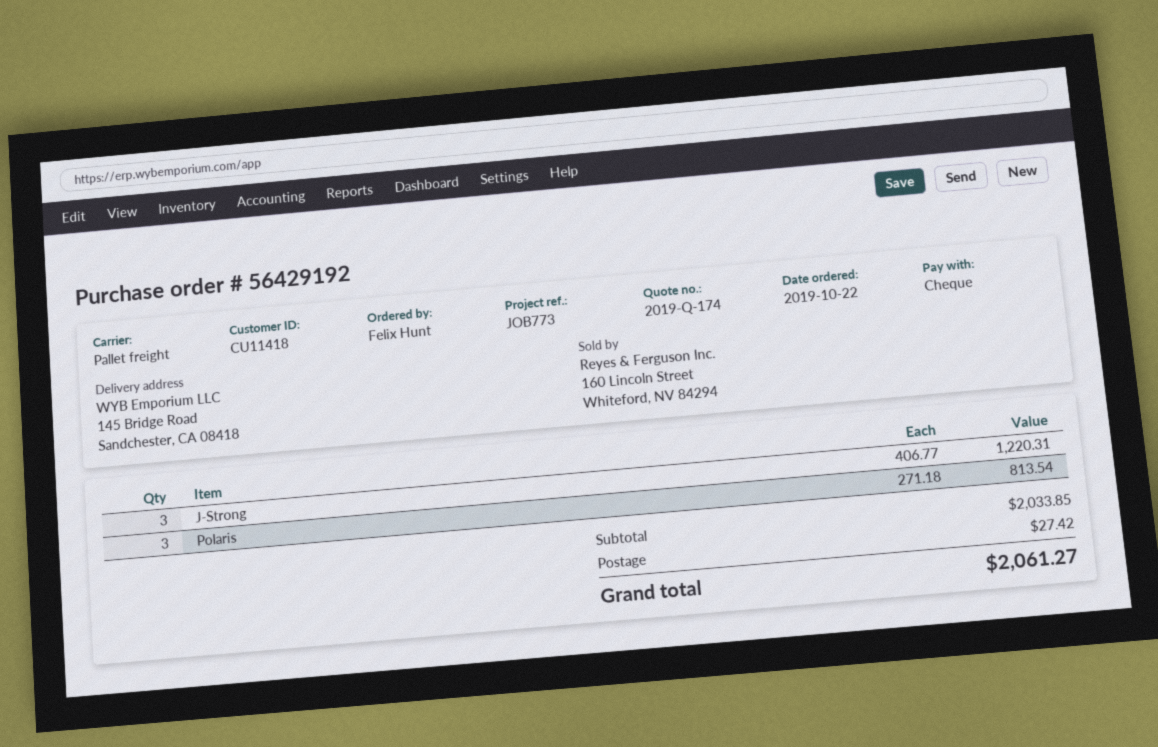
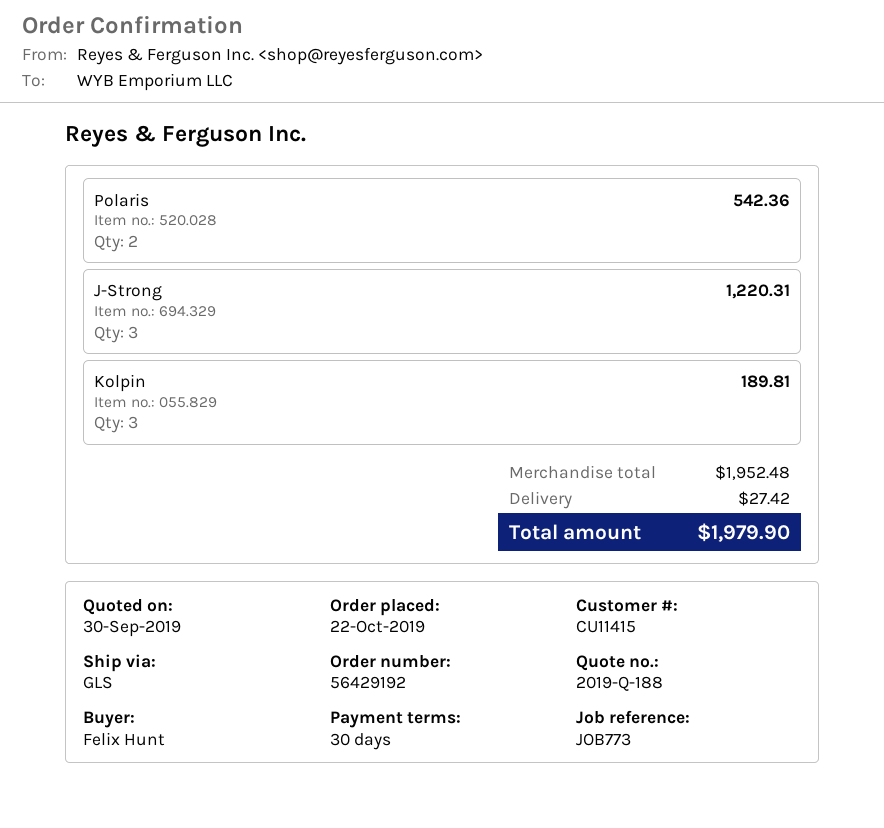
quote number: 2019-Q-174 -> 2019-Q-188
customer number: CU11418 -> CU11415
shipping method: pallet freight -> GLS
Polaris: 3 for 813.54 -> 2 for 542.36
Kolpin: none -> 3 for 189.81
subtotal: 2033.85 -> 1952.48
total: 2061.27 -> 1979.90

